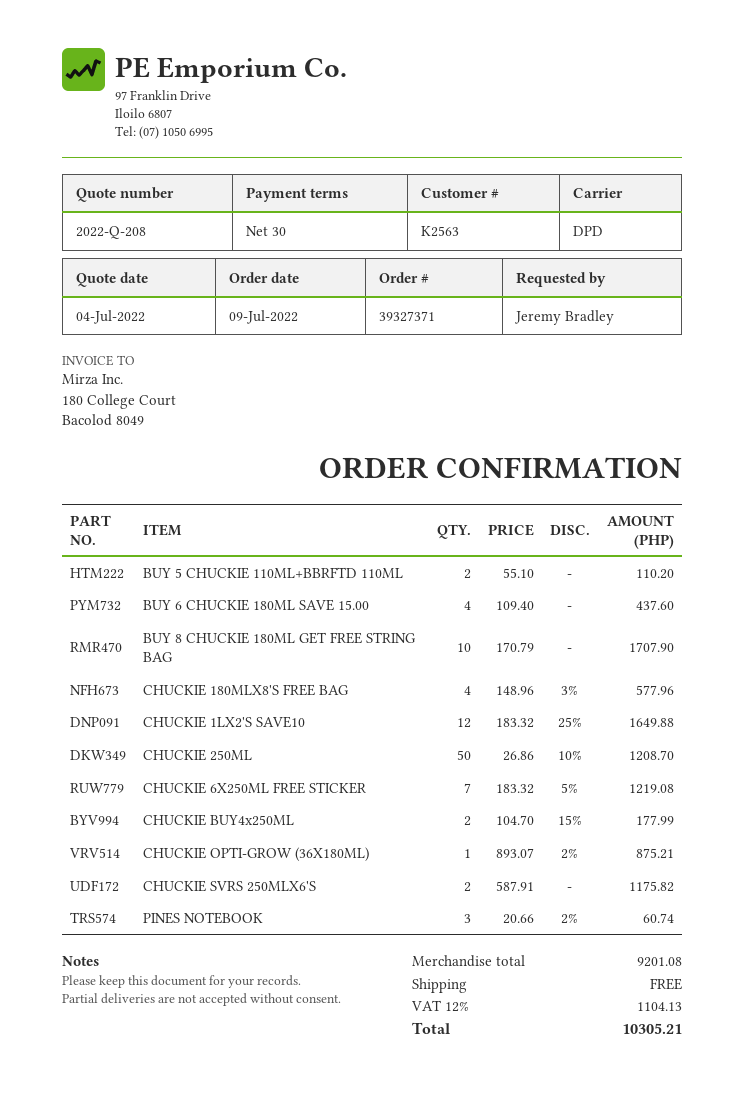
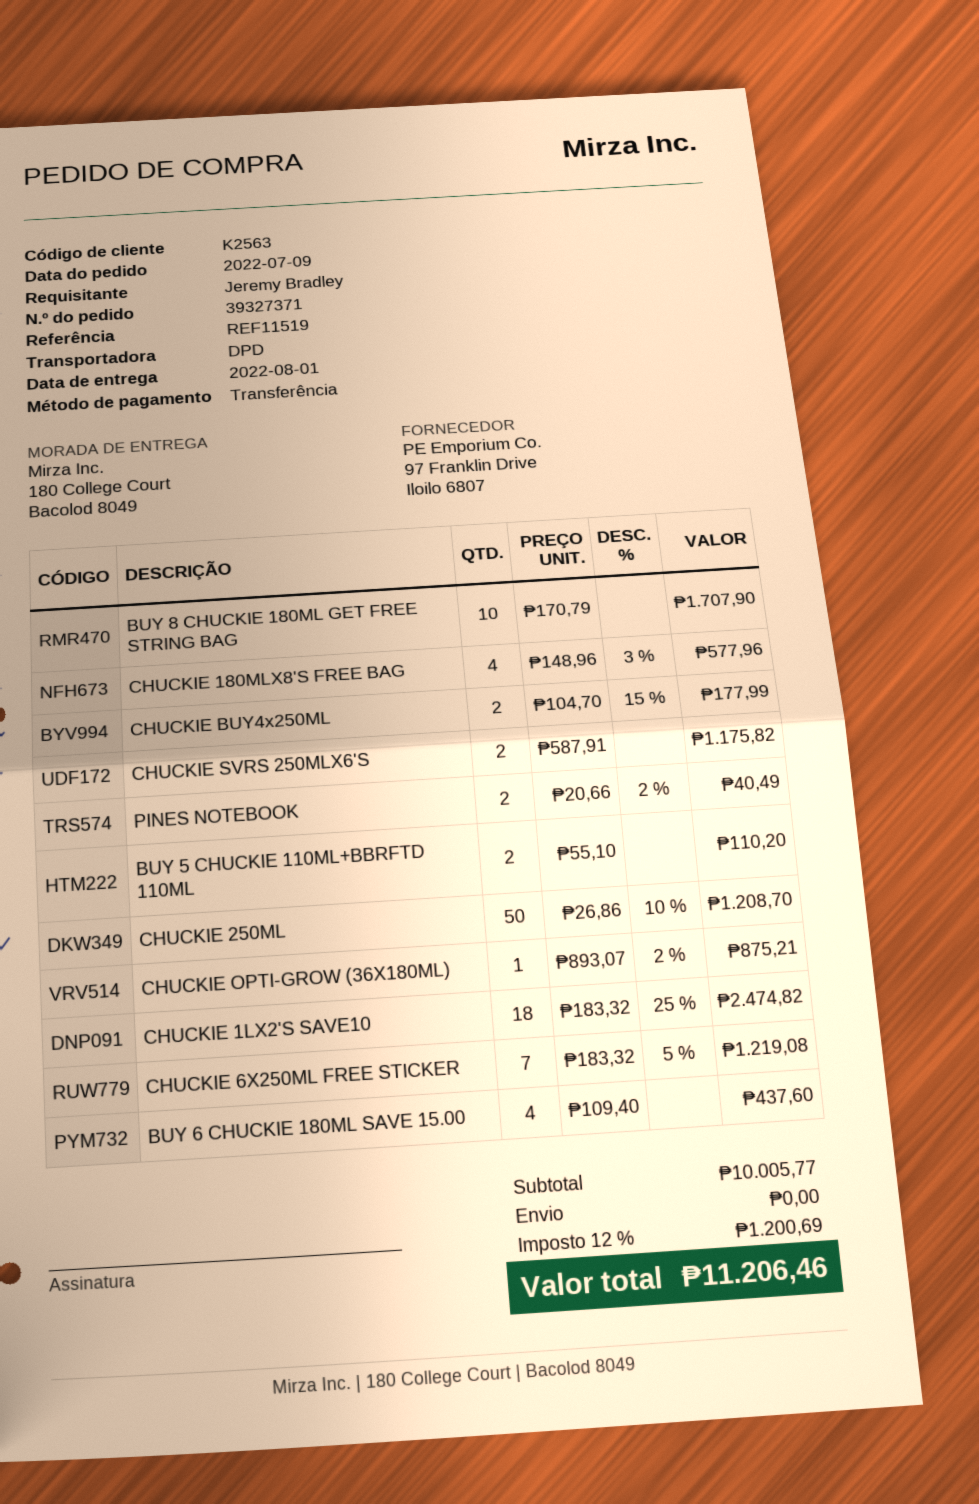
CHUCKIE 1LX2'S SAVE10: 12 x 183.32 - 25% = 1649.88 -> 18 x 183.32 - 25% = 2474.82
PINES NOTEBOOK: 3 x 20.66 - 2% = 60.74 -> 2 x 20.66 - 2% = 40.49
subtotal: 9201.08 -> 10005.77
tax: 12% = 1104.13 -> 12% = 1200.69
total: 10305.21 -> 11206.46

